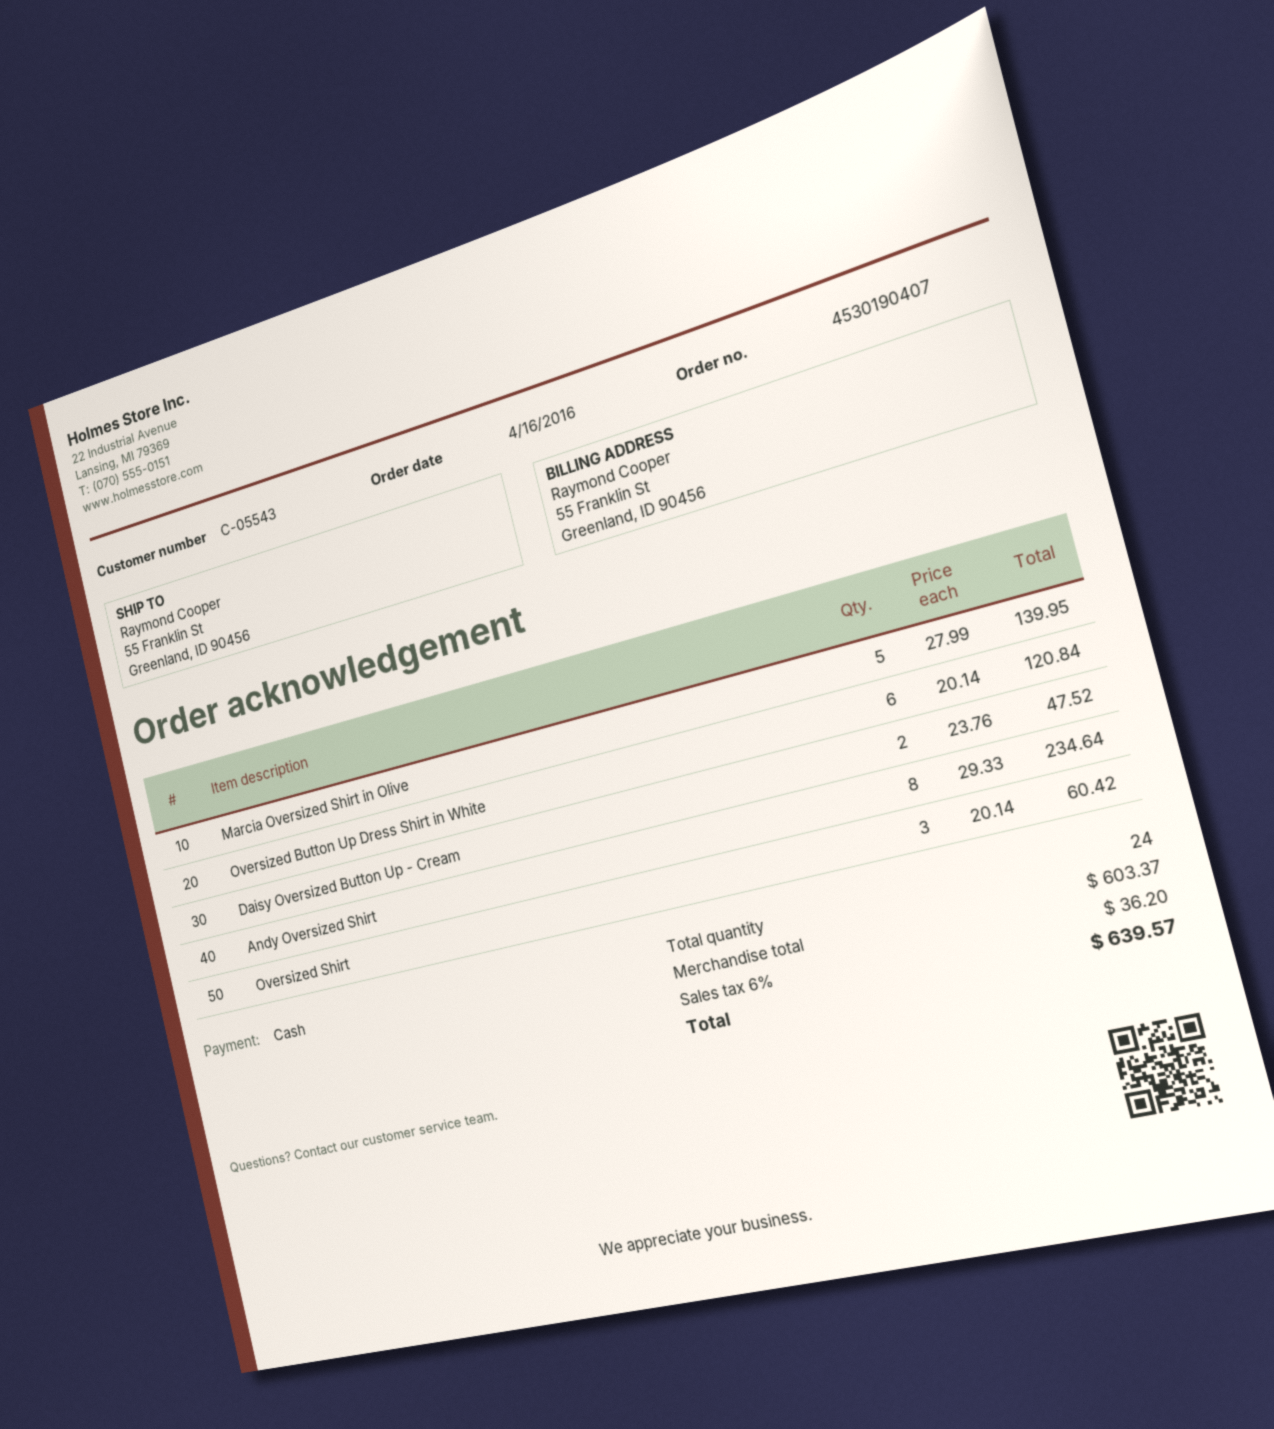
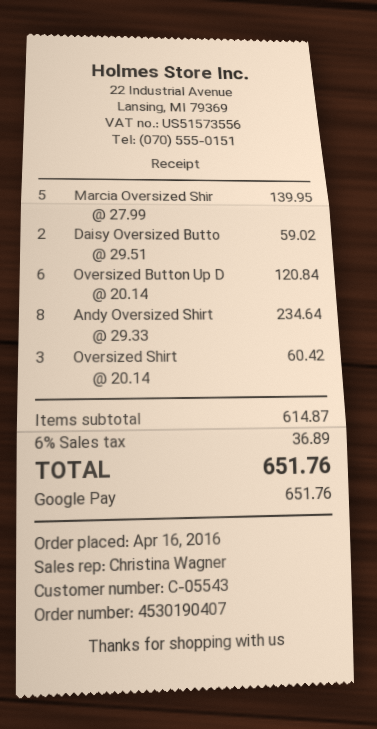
payment method: cash -> Google Pay
Daisy Oversized Button Up - Cream: 2 x 23.76 = 47.52 -> 2 x 29.51 = 59.02
subtotal: 603.37 -> 614.87
tax: 6% = 36.20 -> 6% = 36.89
total: 639.57 -> 651.76

